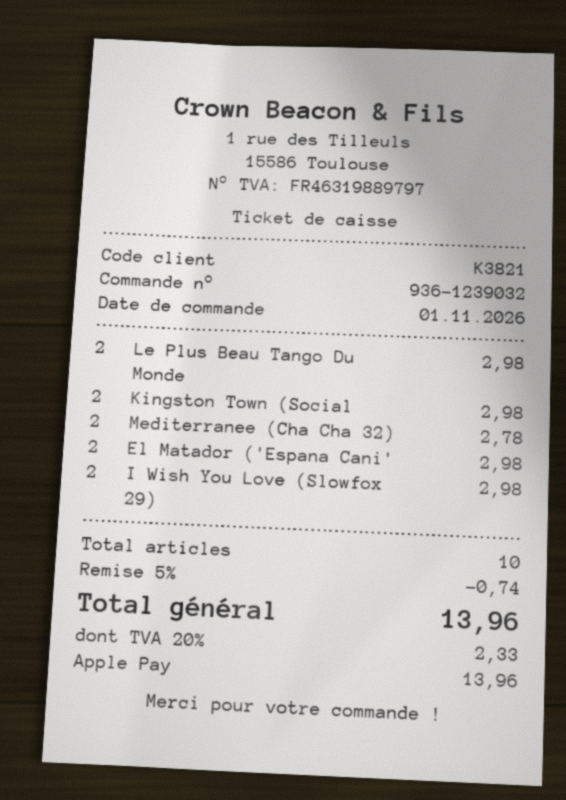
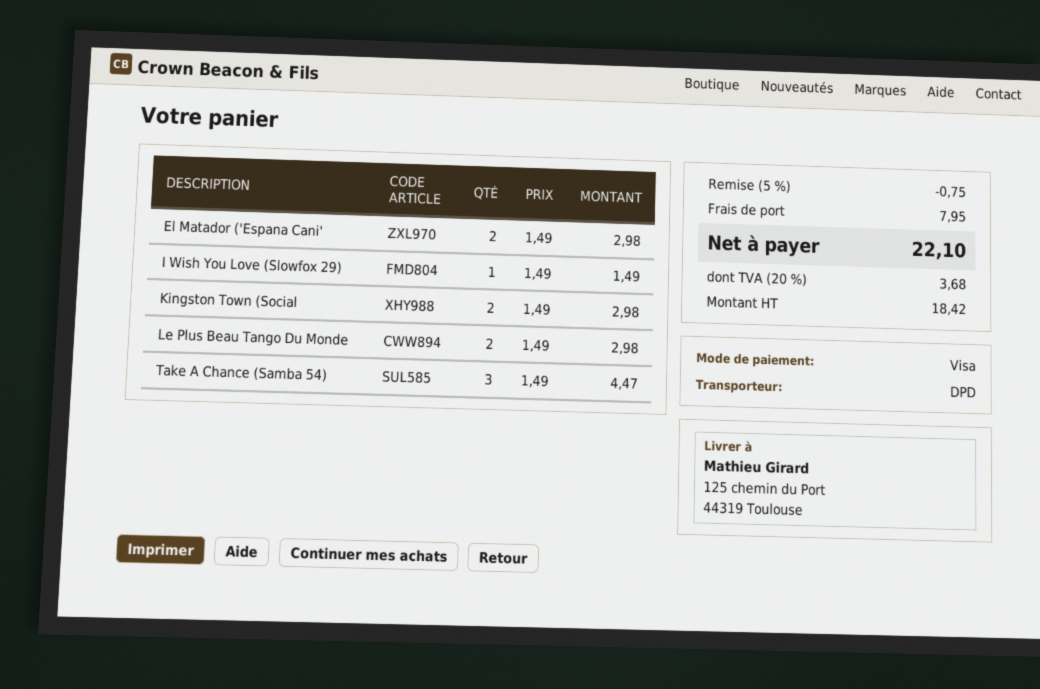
payment method: Apple Pay -> Visa
Mediterranee (Cha Cha 32): 2 for 2.78 -> none
I Wish You Love (Slowfox 29): 2 for 2.98 -> 1 for 1.49
Take A Chance (Samba 54): none -> 3 for 4.47
discount: 5% = 0.74 -> 5% = 0.75
shipping: none -> 7.95
tax: 20% = 2.33 -> 20% = 3.68
total: 13.96 -> 22.10

